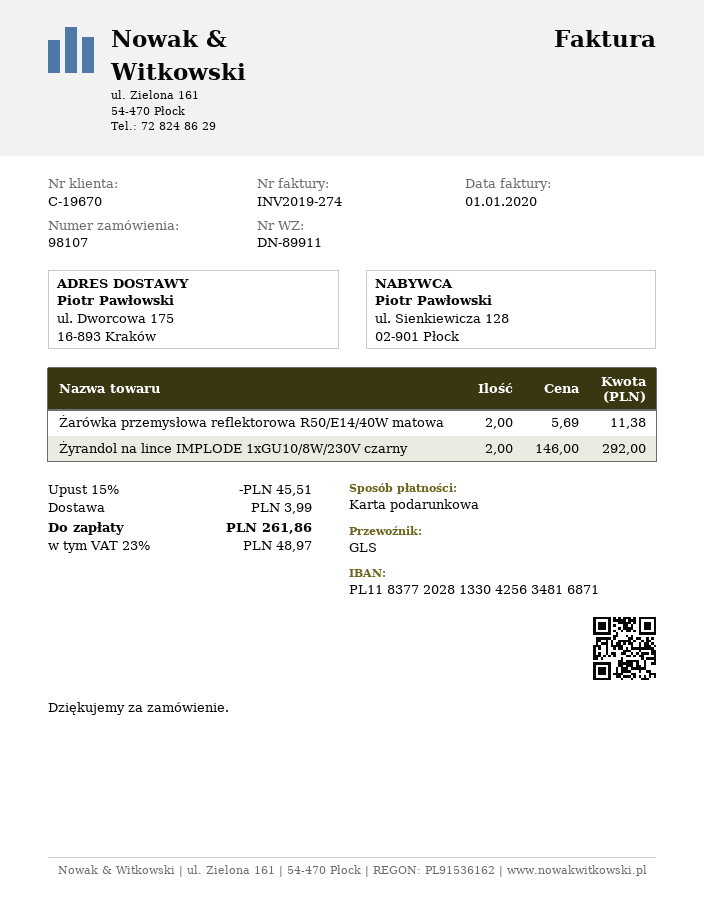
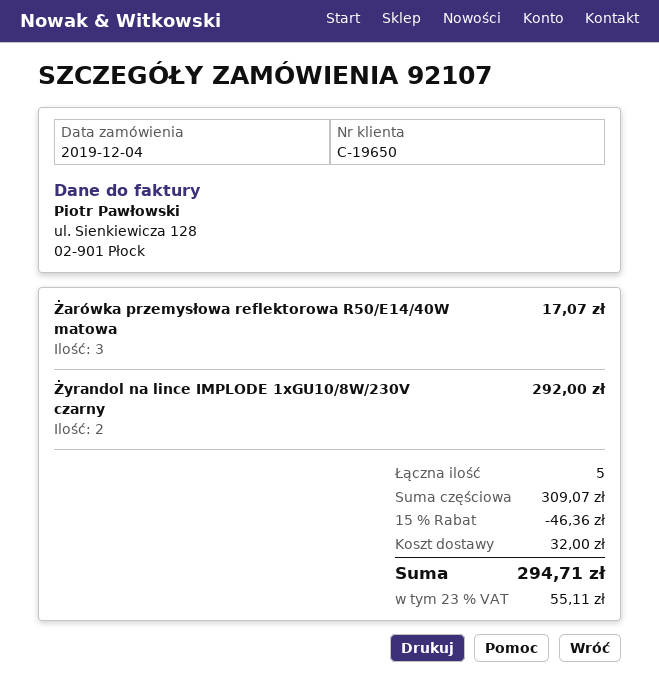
order number: 98107 -> 92107
customer number: C-19670 -> C-19650
Żarówka przemysłowa reflektorowa R50/E14/40W matowa: 2 for 11.38 -> 3 for 17.07
discount: 15% = 45.51 -> 15% = 46.36
shipping: 3.99 -> 32.00
tax: 23% = 48.97 -> 23% = 55.11
total: 261.86 -> 294.71

